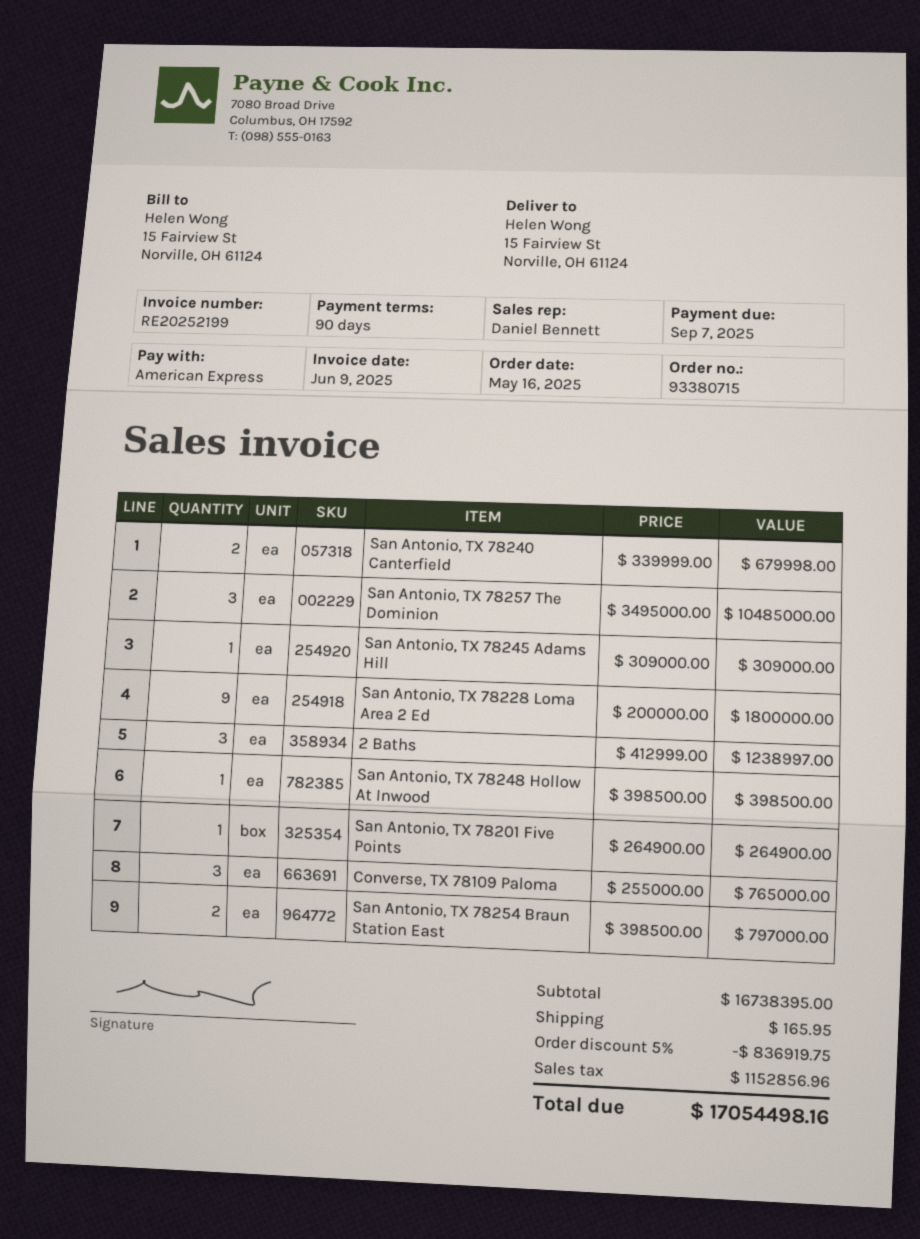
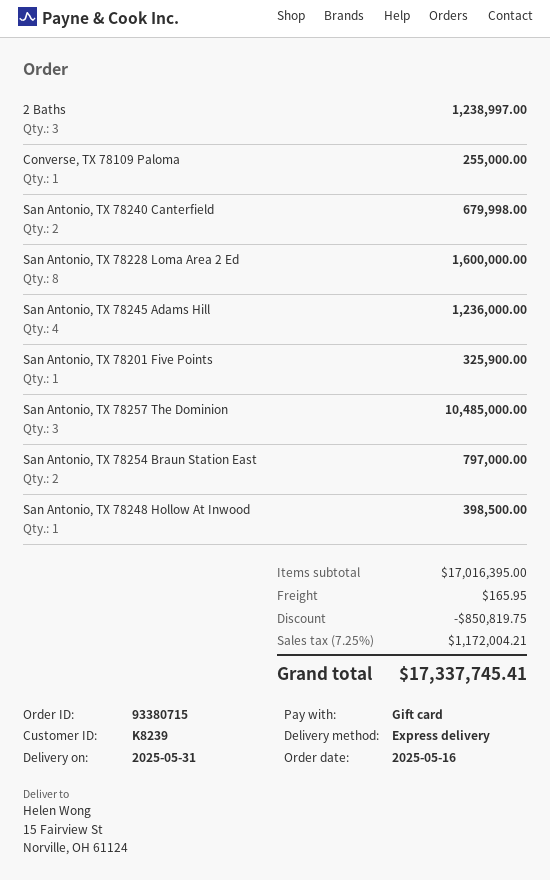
payment method: American Express -> gift card
San Antonio, TX 78245 Adams Hill: 1 for 309000.00 -> 4 for 1236000.00
San Antonio, TX 78228 Loma Area 2 Ed: 9 for 1800000.00 -> 8 for 1600000.00
San Antonio, TX 78201 Five Points: 1 for 264900.00 -> 1 for 325900.00
Converse, TX 78109 Paloma: 3 for 765000.00 -> 1 for 255000.00
subtotal: 16738395.00 -> 17016395.00
discount: 836919.75 -> 850819.75
tax: 1152856.96 -> 1172004.21
total: 17054498.16 -> 17337745.41

